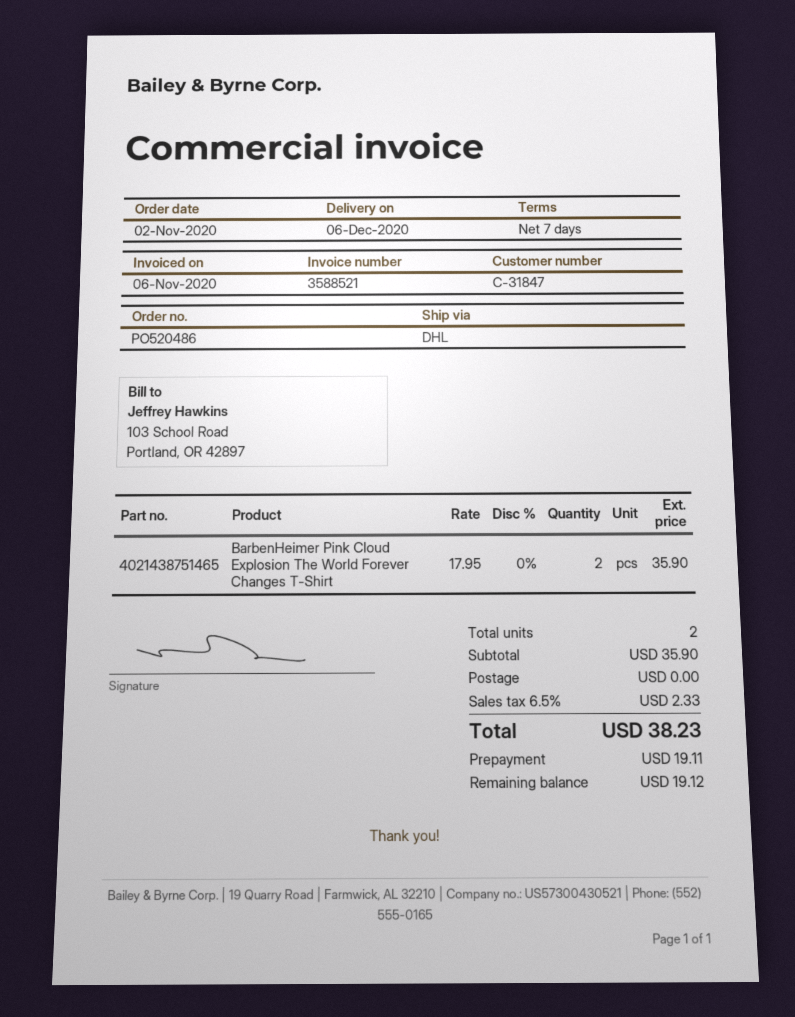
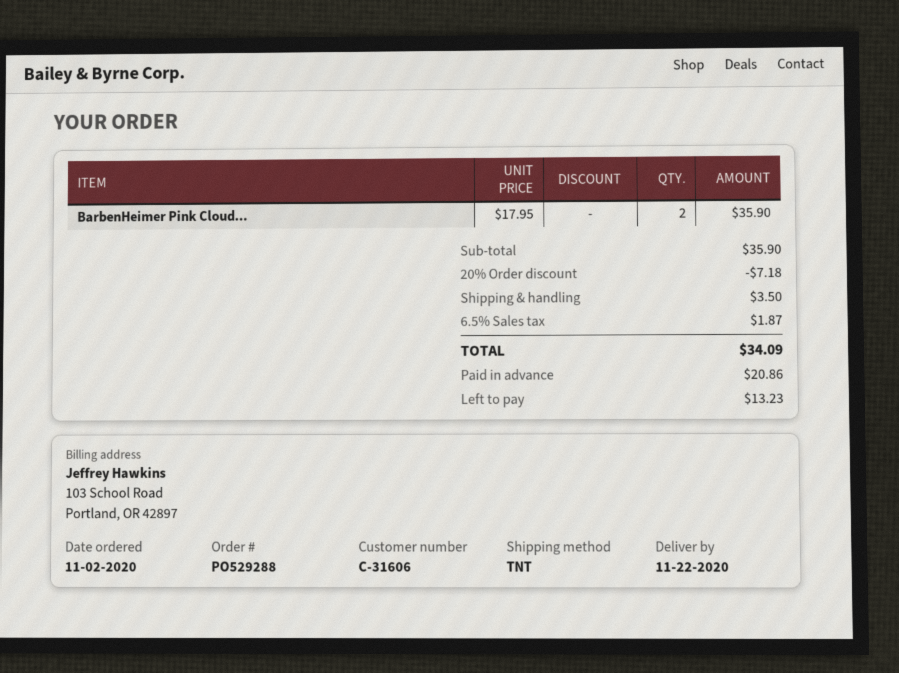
order number: PO520486 -> PO529288
delivery date: 2020-12-06 -> 2020-11-22
customer number: C-31847 -> C-31606
shipping method: DHL -> TNT
discount: none -> 20% = 7.18
shipping: 0.00 -> 3.50
tax: 6.5% = 2.33 -> 6.5% = 1.87
total: 38.23 -> 34.09
deposit: 19.11 -> 20.86
balance: 19.12 -> 13.23

